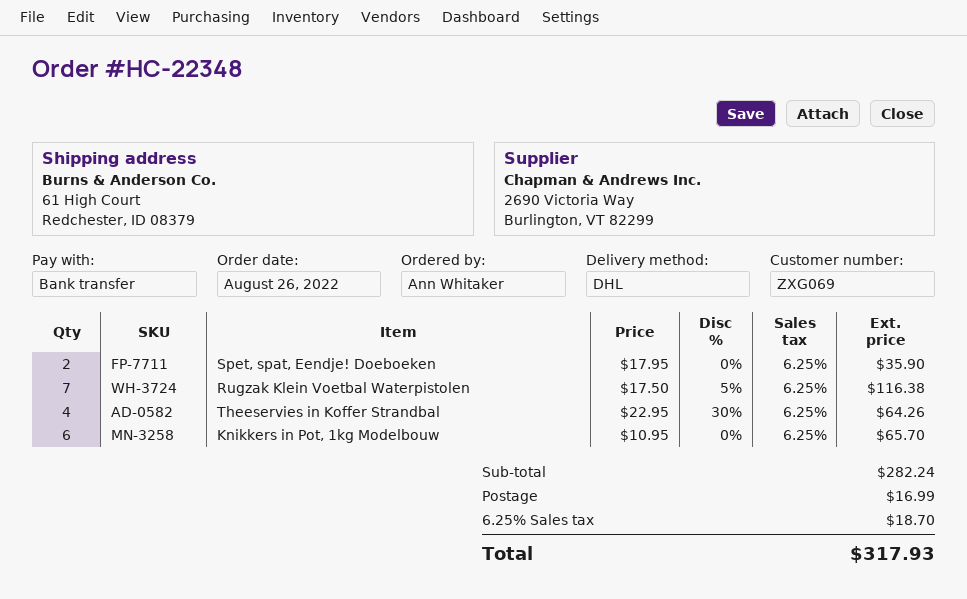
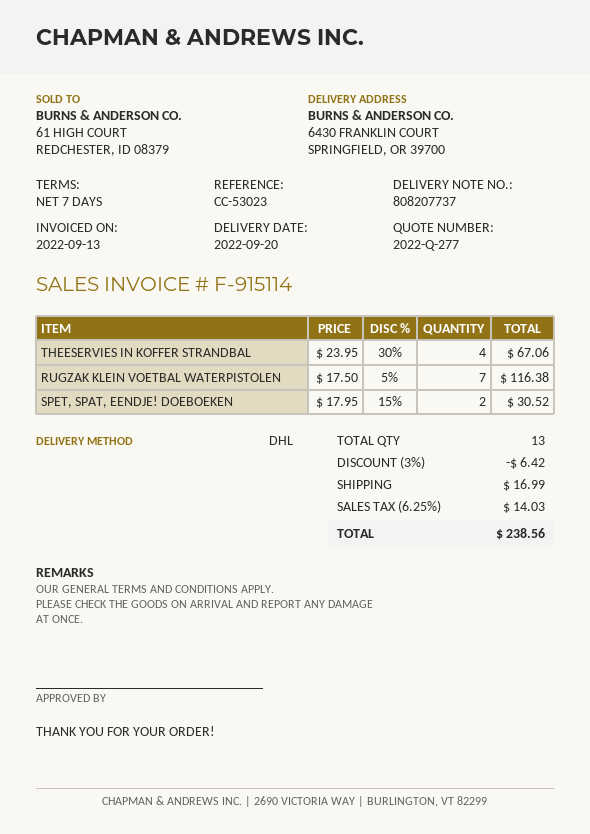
ship to: 61 High Court, Redchester, ID 08379 -> 6430 FRANKLIN COURT, SPRINGFIELD, OR 39700
Spet, spat, Eendje! Doeboeken: 2 x 17.95 = 35.90 -> 2 x 17.95 - 15% = 30.52
Theeservies in Koffer Strandbal: 4 x 22.95 - 30% = 64.26 -> 4 x 23.95 - 30% = 67.06
Knikkers in Pot, 1kg Modelbouw: 6 x 10.95 = 65.70 -> none
discount: none -> 3% = 6.42
tax: 6.25% = 18.70 -> 6.25% = 14.03
total: 317.93 -> 238.56

